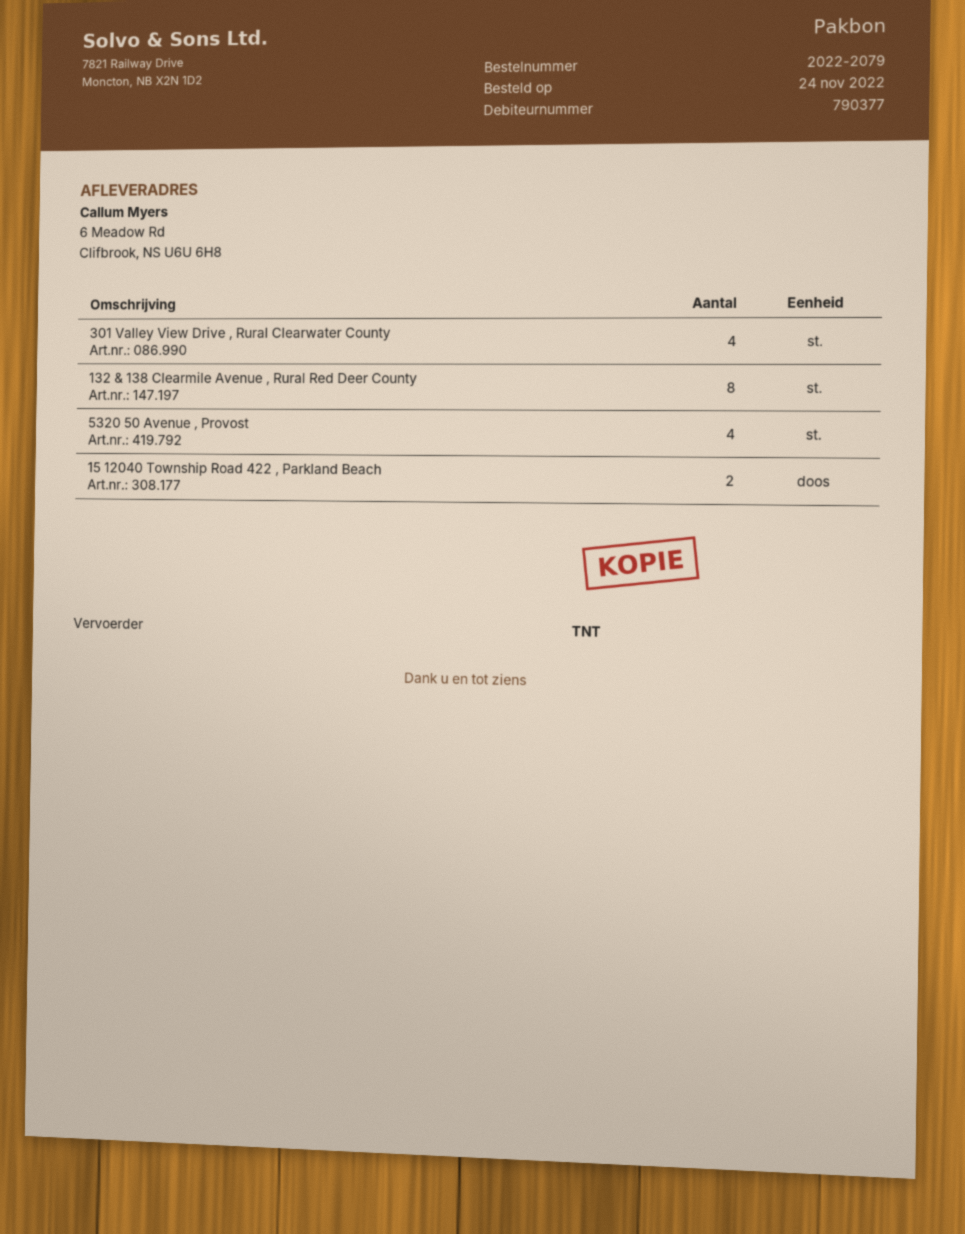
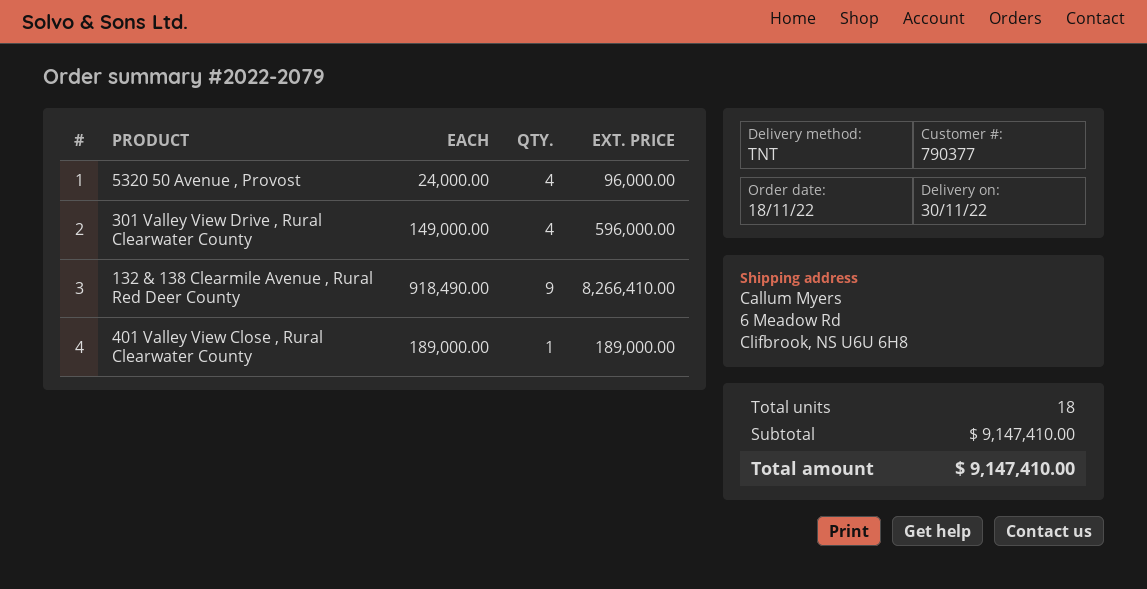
order date: 2022-11-24 -> 2022-11-18
132 & 138 Clearmile Avenue , Rural Red Deer County: 8 -> 9
15 12040 Township Road 422 , Parkland Beach: 2 -> none
401 Valley View Close , Rural Clearwater County: none -> 1

